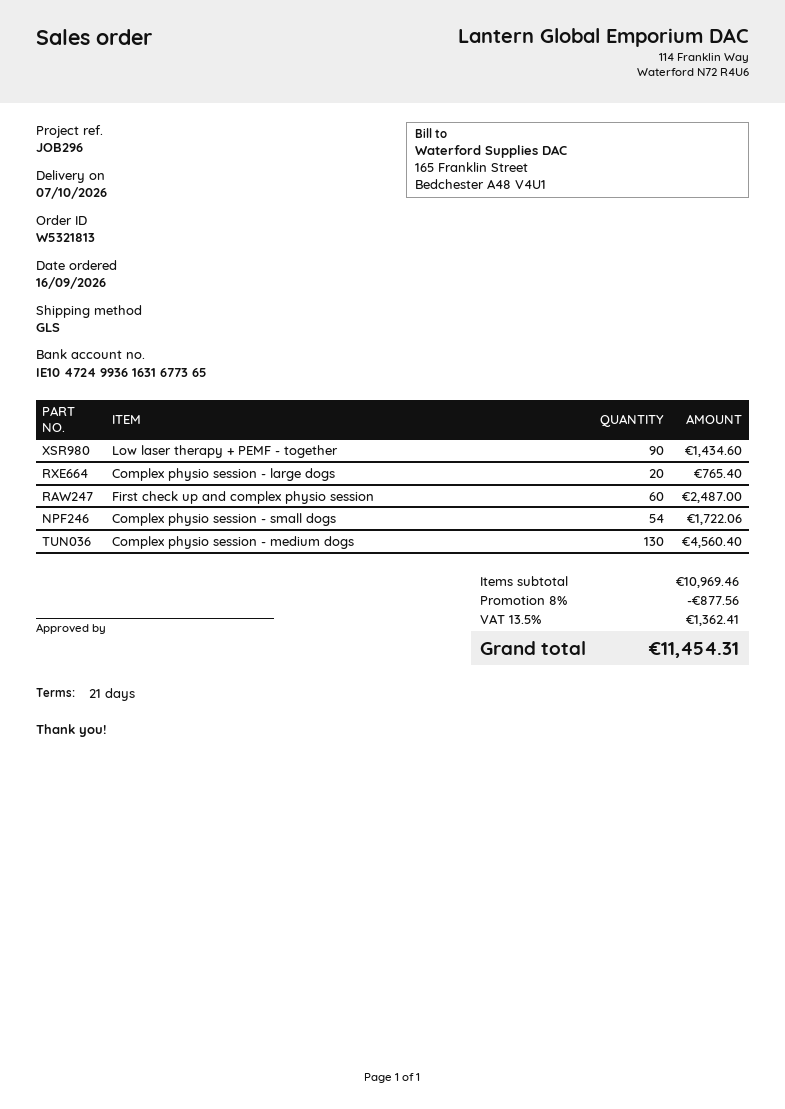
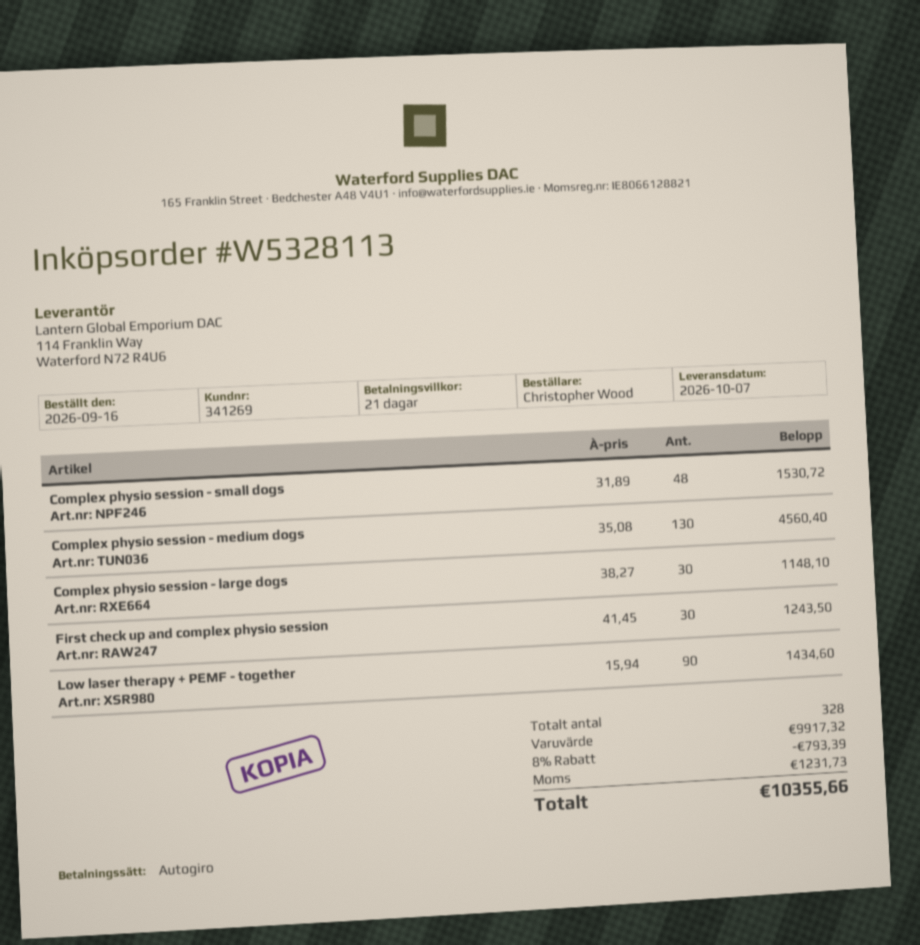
order number: W5321813 -> W5328113
Complex physio session - large dogs: 20 for 765.40 -> 30 for 1148.10
First check up and complex physio session: 60 for 2487.00 -> 30 for 1243.50
Complex physio session - small dogs: 54 for 1722.06 -> 48 for 1530.72
subtotal: 10969.46 -> 9917.32
discount: 8% = 877.56 -> 8% = 793.39
tax: 1362.41 -> 1231.73
total: 11454.31 -> 10355.66

